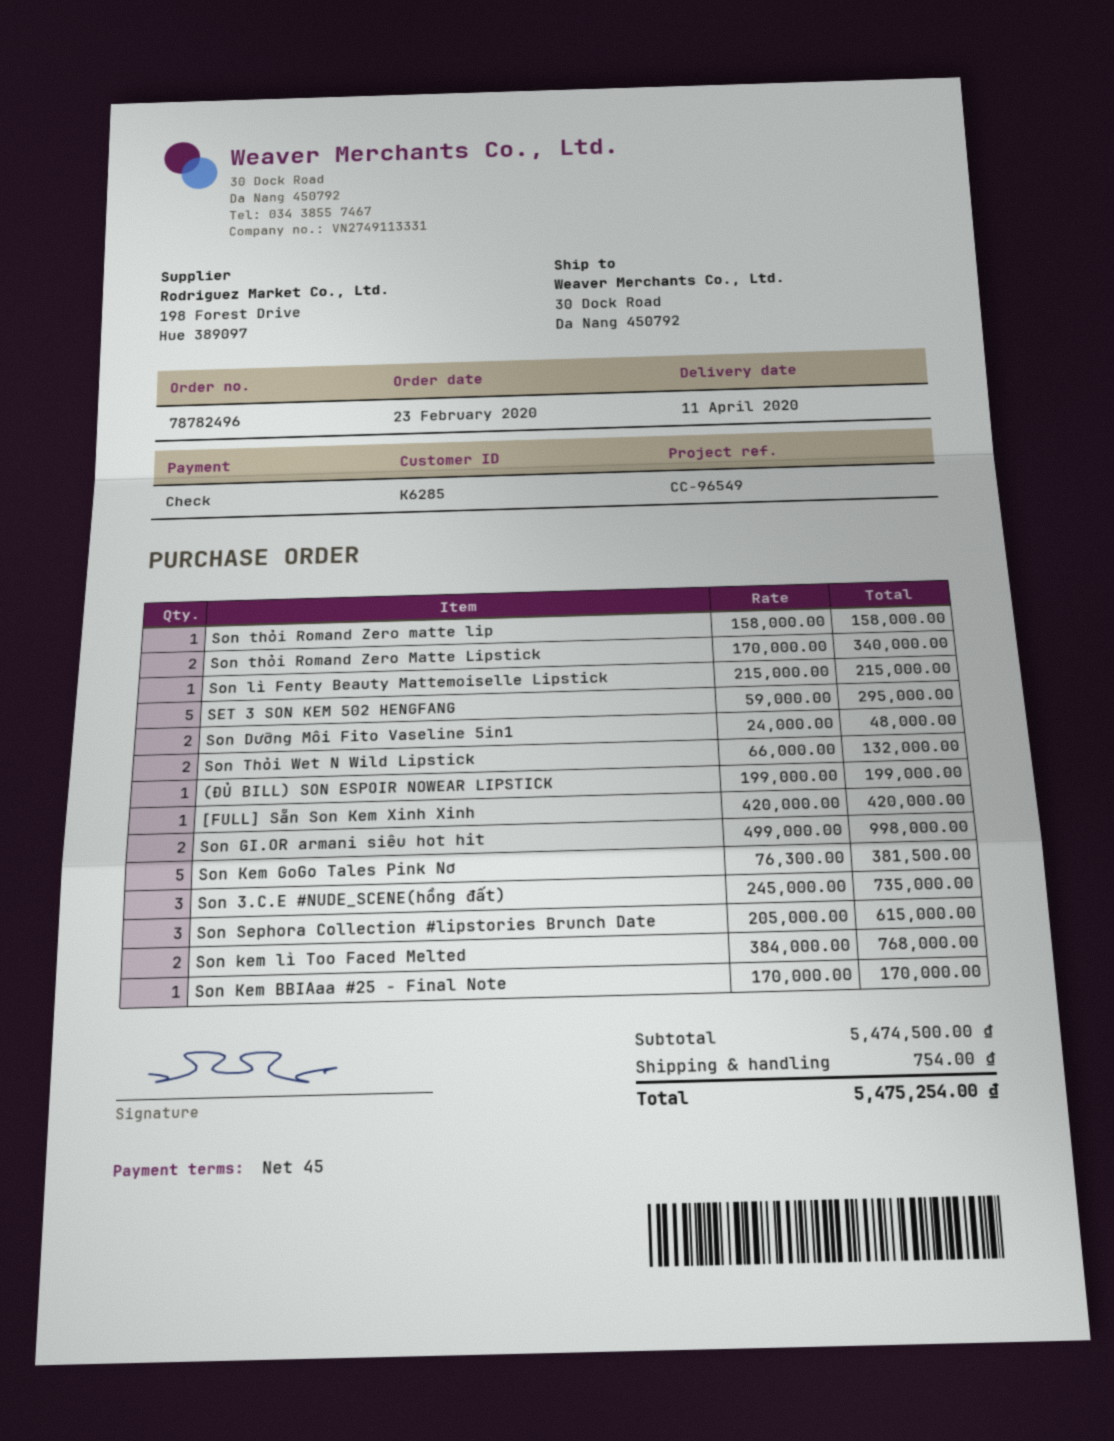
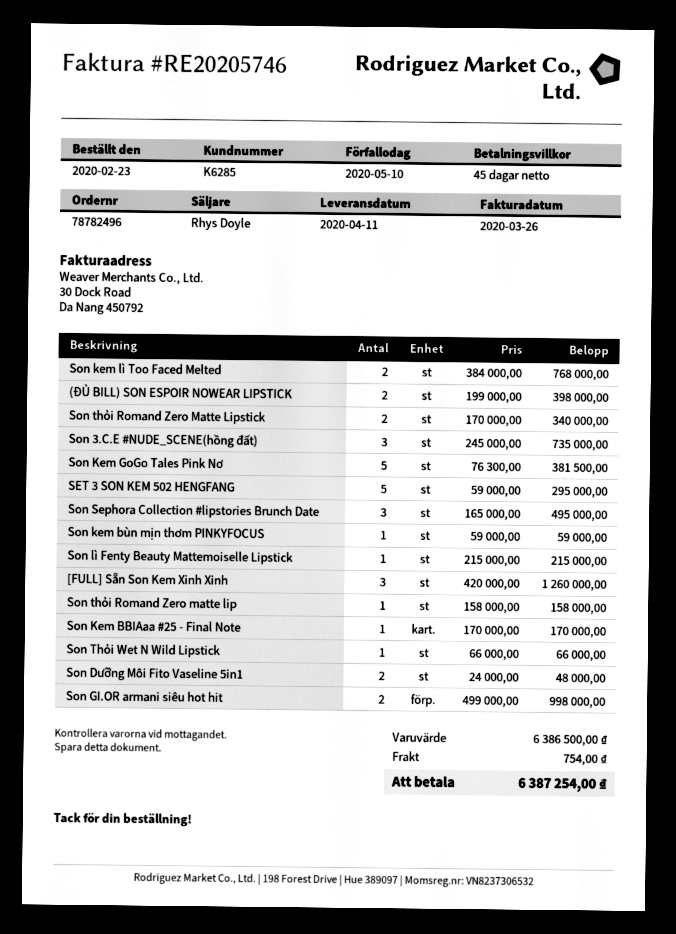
Son Thỏi Wet N Wild Lipstick: 2 x 66000.00 = 132000.00 -> 1 x 66000.00 = 66000.00
(ĐỦ BILL) SON ESPOIR NOWEAR LIPSTICK: 1 x 199000.00 = 199000.00 -> 2 x 199000.00 = 398000.00
[FULL] Sẵn Son Kem Xinh Xinh: 1 x 420000.00 = 420000.00 -> 3 x 420000.00 = 1260000.00
Son Sephora Collection #lipstories Brunch Date: 3 x 205000.00 = 615000.00 -> 3 x 165000.00 = 495000.00
Son kem bùn mịn thơm PINKYFOCUS: none -> 1 x 59000.00 = 59000.00
subtotal: 5474500.00 -> 6386500.00
total: 5475254.00 -> 6387254.00

